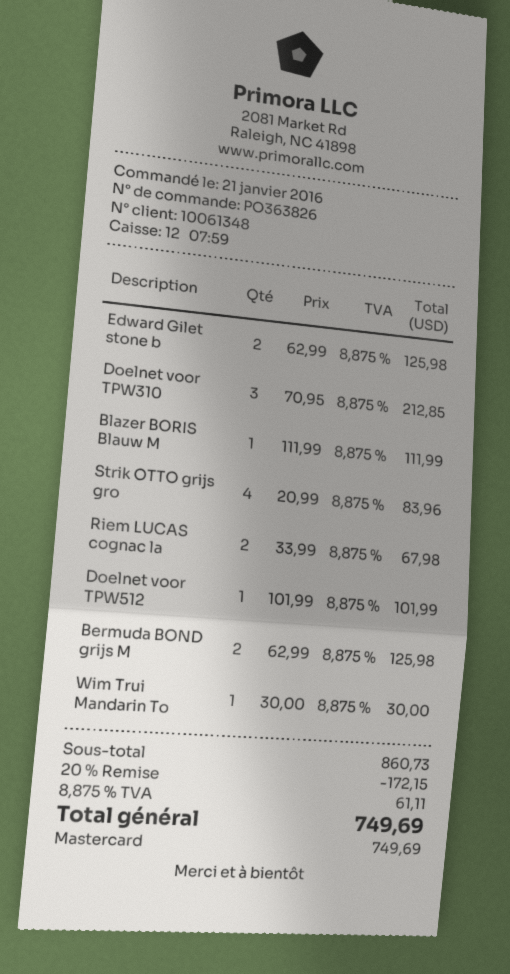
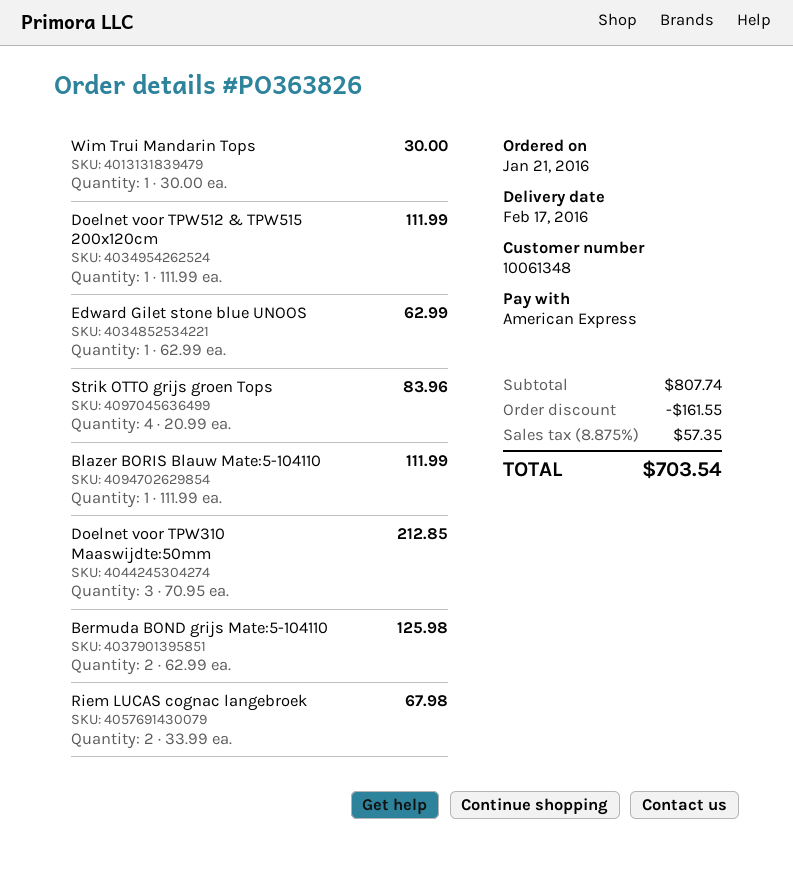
payment method: Mastercard -> American Express
Edward Gilet stone b: 2 x 62.99 = 125.98 -> 1 x 62.99 = 62.99
Doelnet voor TPW512: 1 x 101.99 = 101.99 -> 1 x 111.99 = 111.99
subtotal: 860.73 -> 807.74
discount: 172.15 -> 161.55
tax: 8.875% = 61.11 -> 8.875% = 57.35
total: 749.69 -> 703.54

